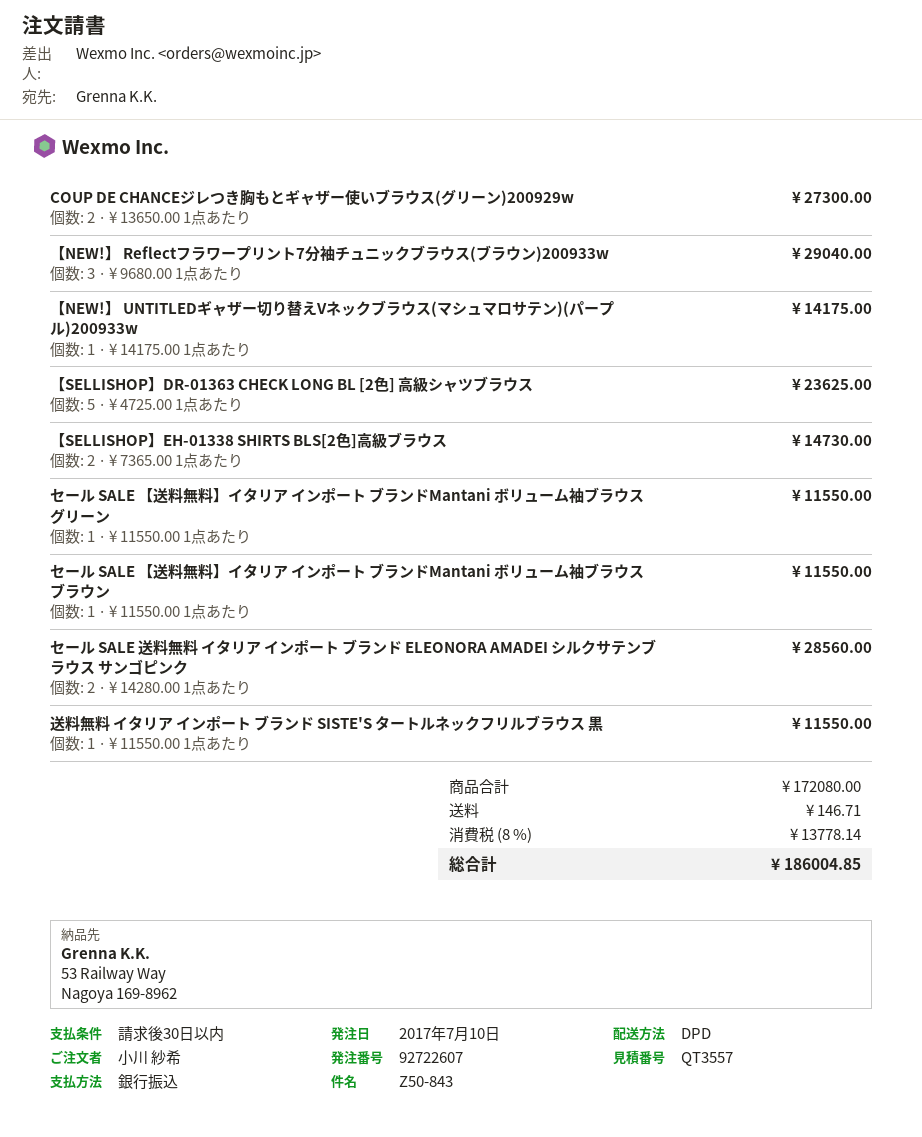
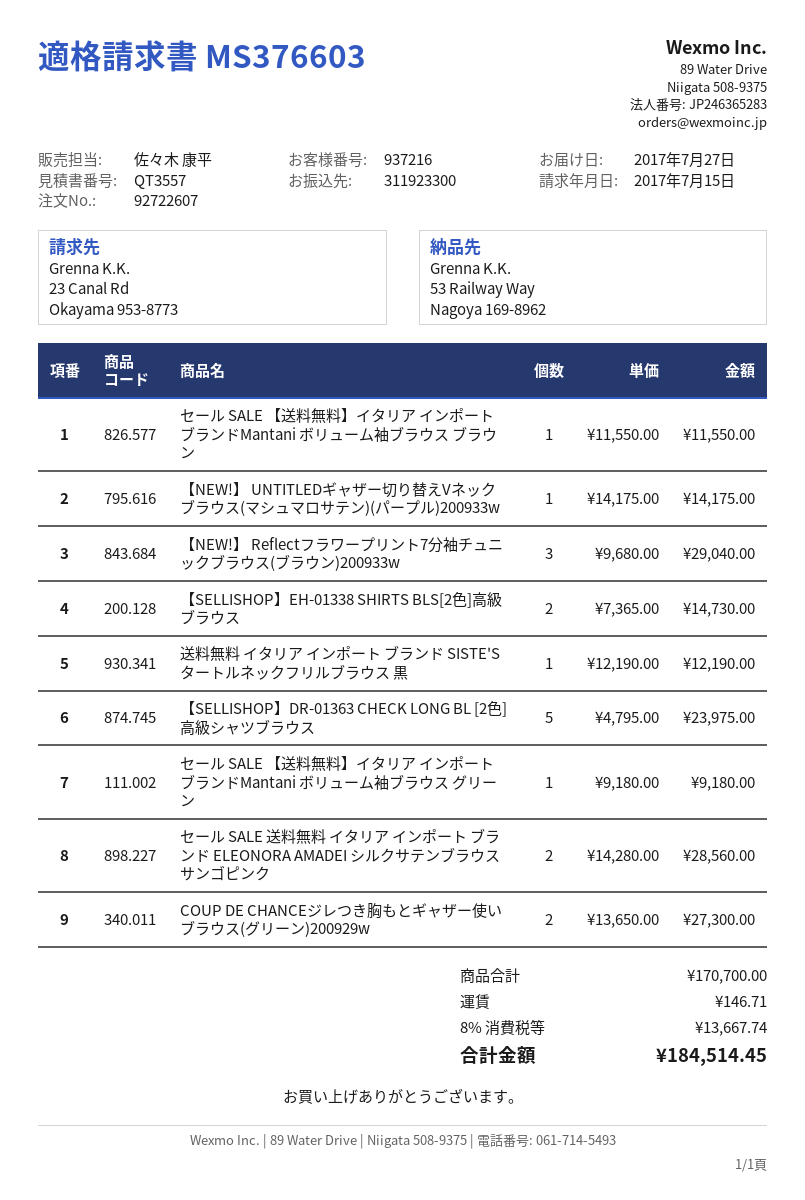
【SELLISHOP】DR-01363 CHECK LONG BL [2色] 高級シャツブラウス: 5 x 4725.00 = 23625.00 -> 5 x 4795.00 = 23975.00
セール SALE 【送料無料】イタリア インポート ブランドMantani ボリューム袖ブラウス グリーン: 1 x 11550.00 = 11550.00 -> 1 x 9180.00 = 9180.00
送料無料 イタリア インポート ブランド SISTE'S タートルネックフリルブラウス 黒: 1 x 11550.00 = 11550.00 -> 1 x 12190.00 = 12190.00
subtotal: 172080.00 -> 170700.00
tax: 8% = 13778.14 -> 8% = 13667.74
total: 186004.85 -> 184514.45

